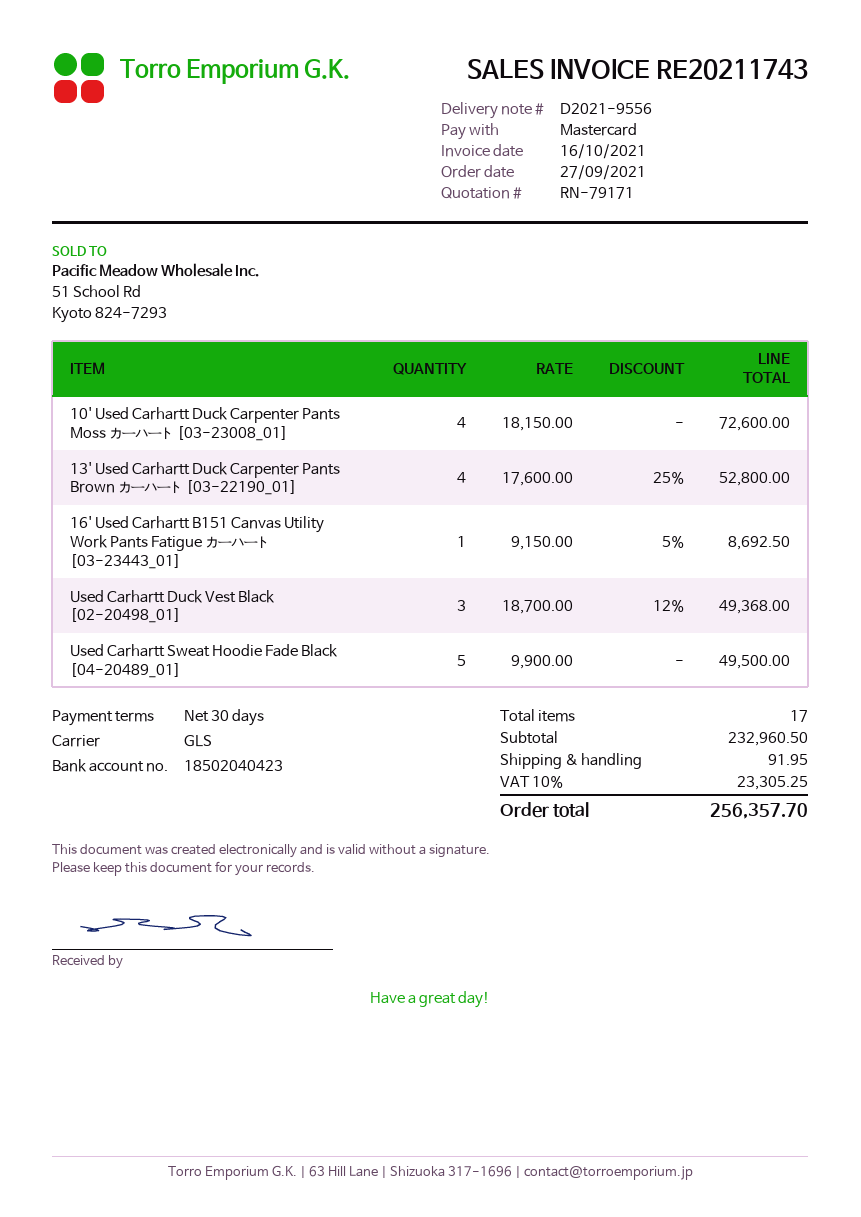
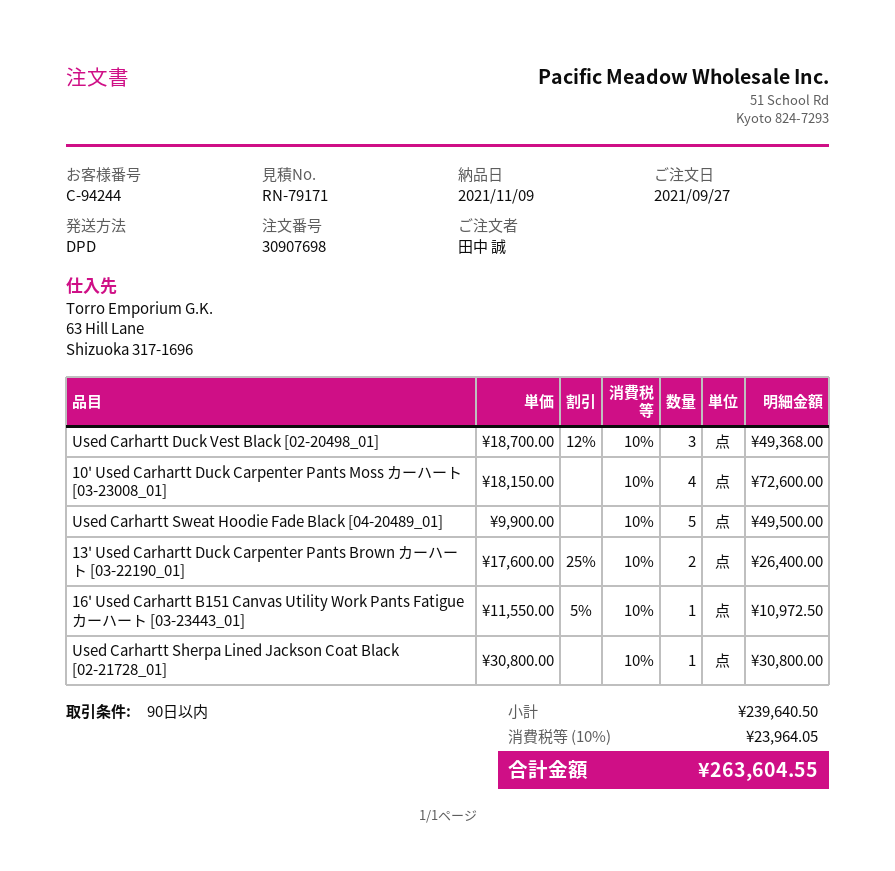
payment terms: 30 days -> 90 days
shipping method: GLS -> DPD
13' Used Carhartt Duck Carpenter Pants Brown カーハート [03-22190_01]: 4 x 17600.00 - 25% = 52800.00 -> 2 x 17600.00 - 25% = 26400.00
16' Used Carhartt B151 Canvas Utility Work Pants Fatigue カーハート [03-23443_01]: 1 x 9150.00 - 5% = 8692.50 -> 1 x 11550.00 - 5% = 10972.50
Used Carhartt Sherpa Lined Jackson Coat Black [02-21728_01]: none -> 1 x 30800.00 = 30800.00
subtotal: 232960.50 -> 239640.50
shipping: 91.95 -> none
tax: 10% = 23305.25 -> 10% = 23964.05
total: 256357.70 -> 263604.55

